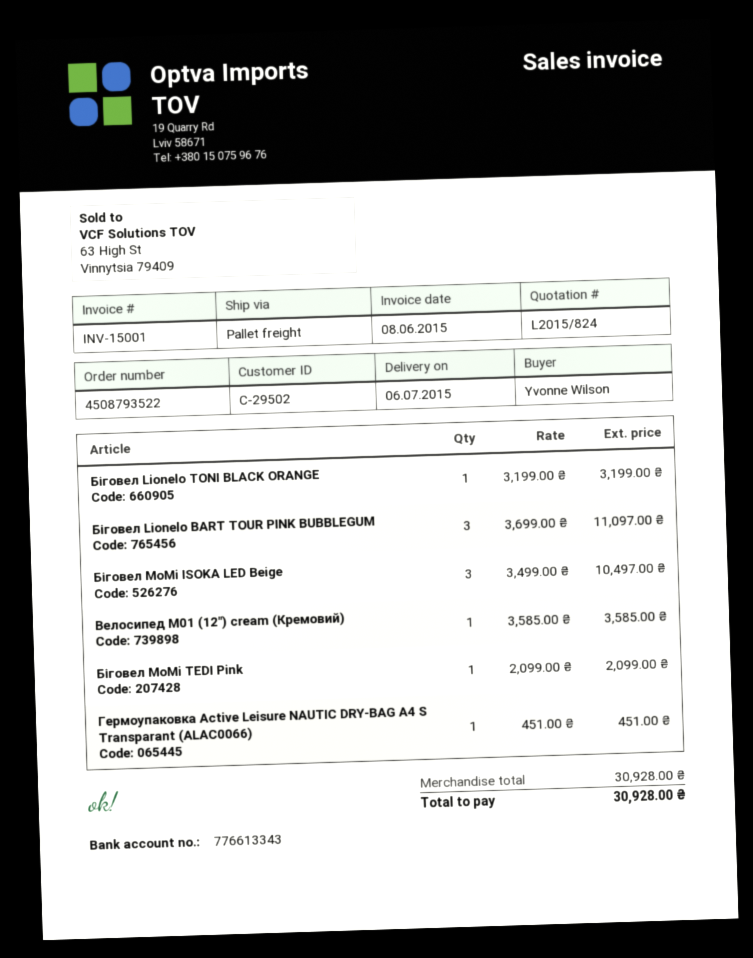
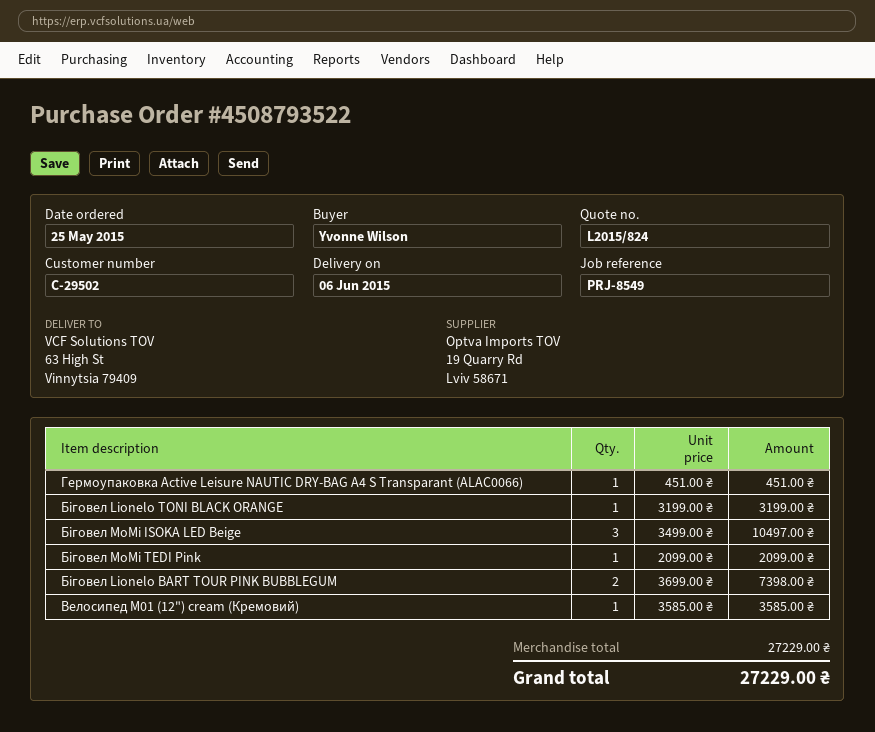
delivery date: 2015-07-06 -> 2015-06-06
Біговел Lionelo BART TOUR PINK BUBBLEGUM: 3 x 3699.00 = 11097.00 -> 2 x 3699.00 = 7398.00
subtotal: 30928.00 -> 27229.00
total: 30928.00 -> 27229.00

